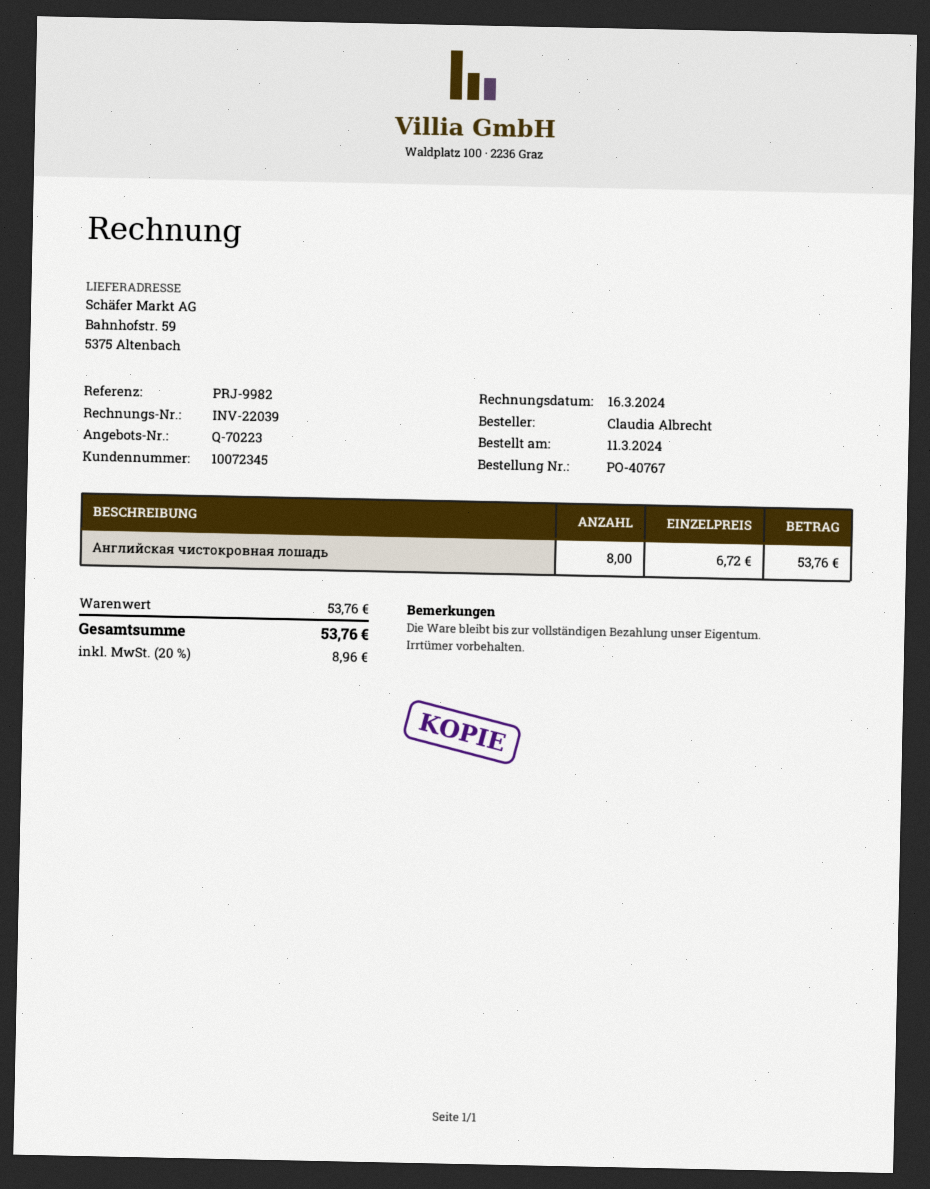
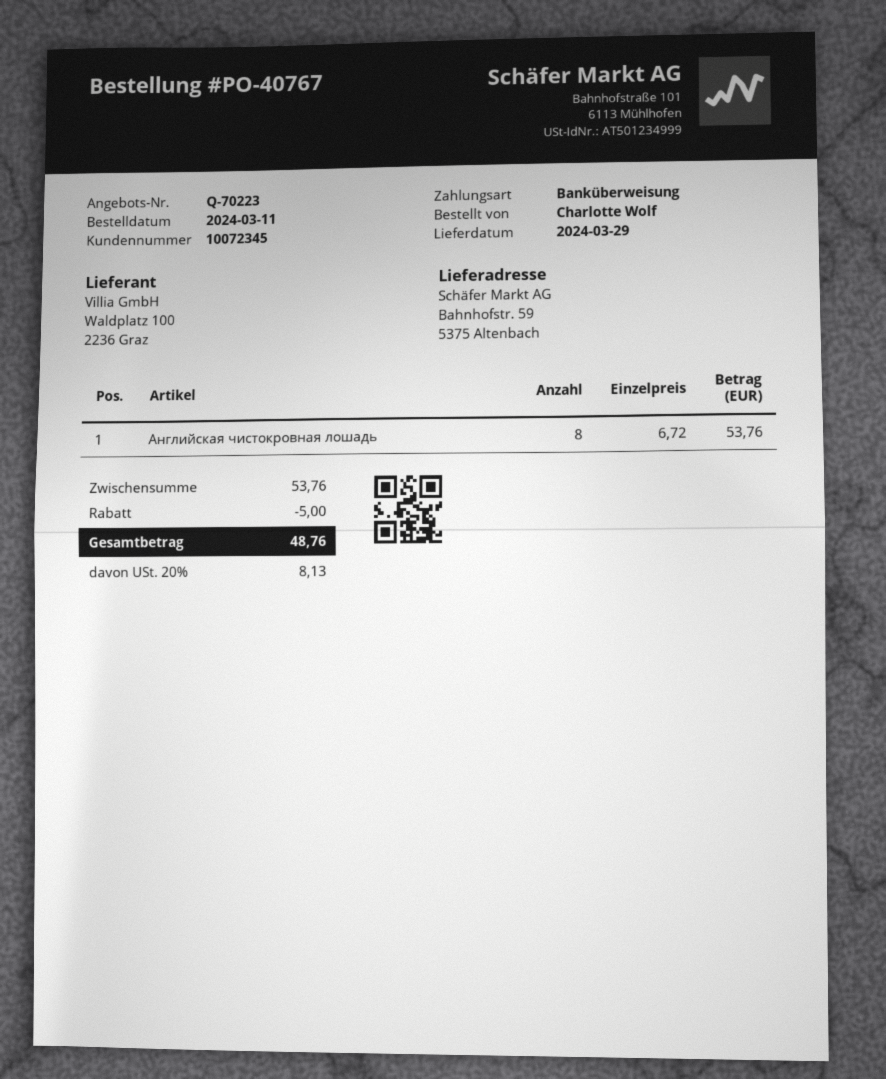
ordered by: Claudia Albrecht -> Charlotte Wolf
discount: none -> 5.00
tax: 20% = 8.96 -> 20% = 8.13
total: 53.76 -> 48.76

